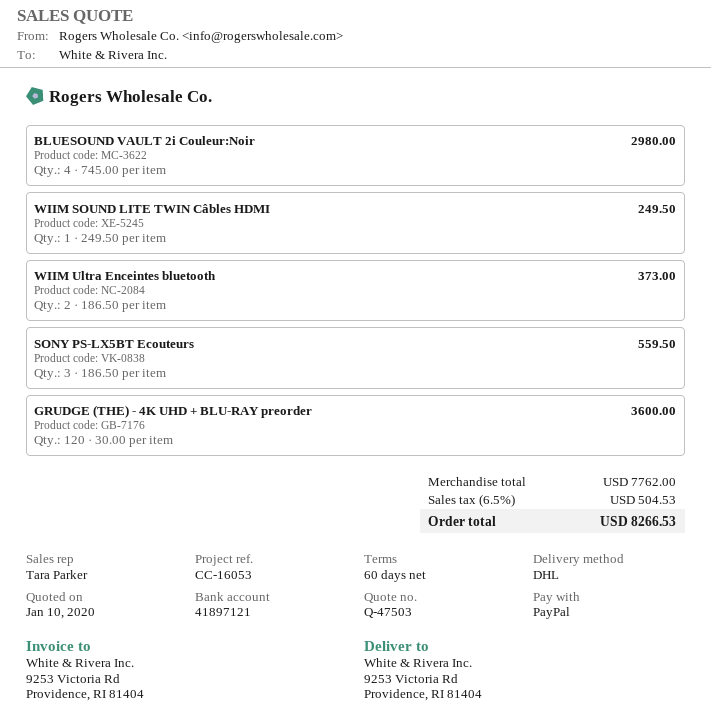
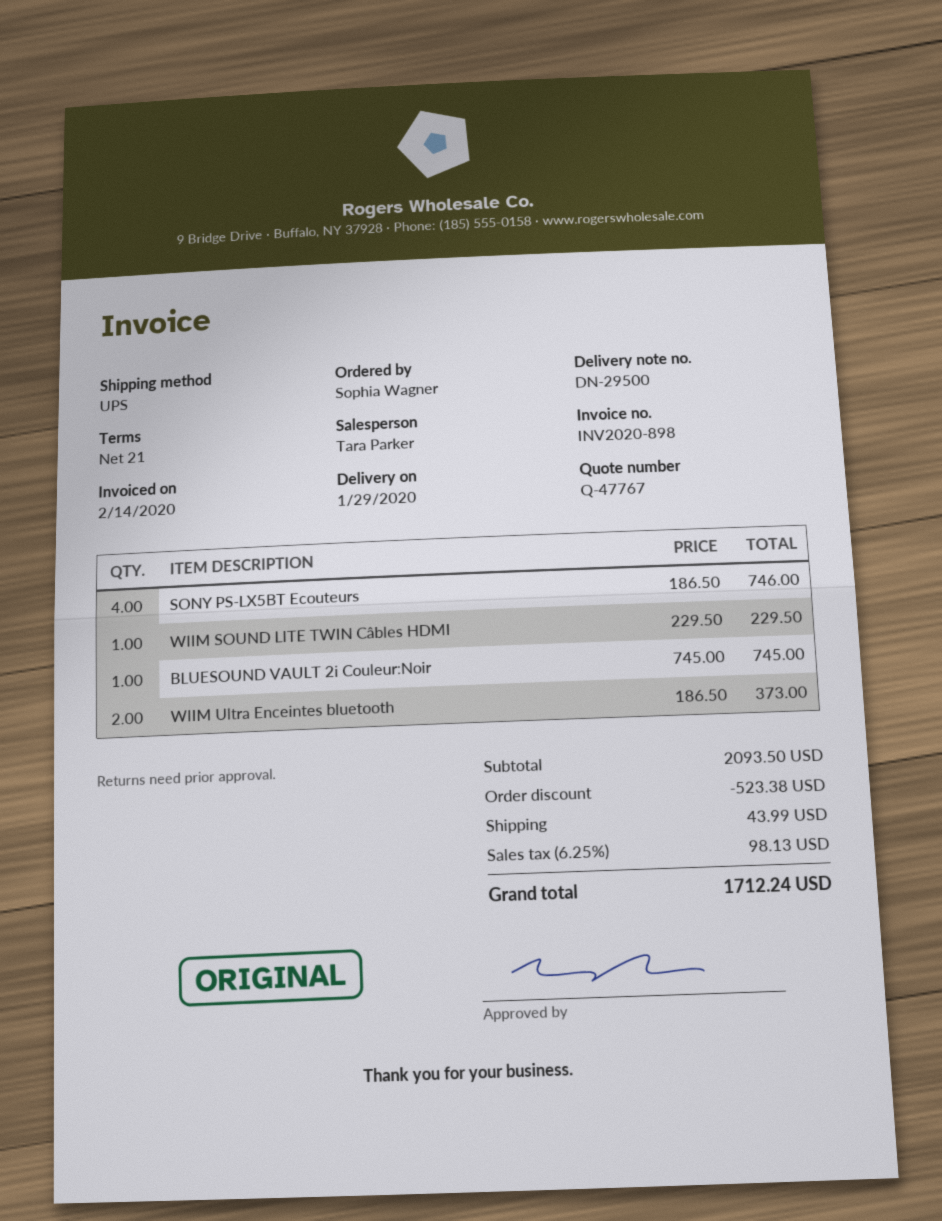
quote number: Q-47503 -> Q-47767
payment terms: 60 days -> 21 days
shipping method: DHL -> UPS
BLUESOUND VAULT 2i Couleur:Noir: 4 x 745.00 = 2980.00 -> 1 x 745.00 = 745.00
WIIM SOUND LITE TWIN Câbles HDMI: 1 x 249.50 = 249.50 -> 1 x 229.50 = 229.50
SONY PS-LX5BT Ecouteurs: 3 x 186.50 = 559.50 -> 4 x 186.50 = 746.00
GRUDGE (THE) - 4K UHD + BLU-RAY preorder: 120 x 30.00 = 3600.00 -> none
subtotal: 7762.00 -> 2093.50
discount: none -> 523.38
shipping: none -> 43.99
tax: 6.5% = 504.53 -> 6.25% = 98.13
total: 8266.53 -> 1712.24

